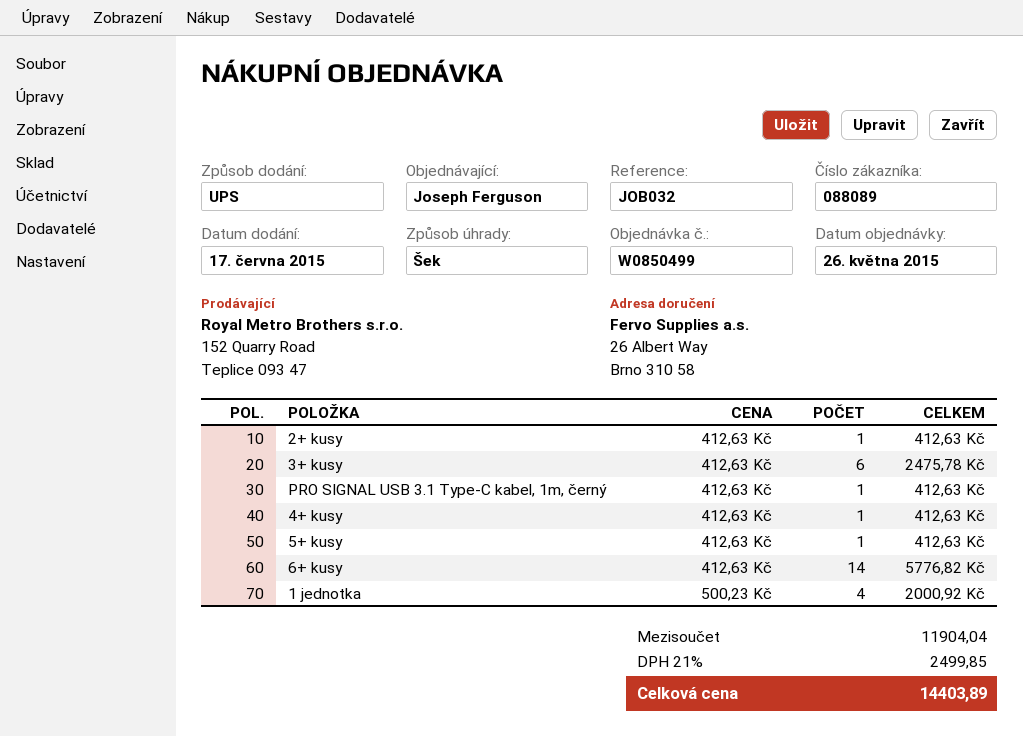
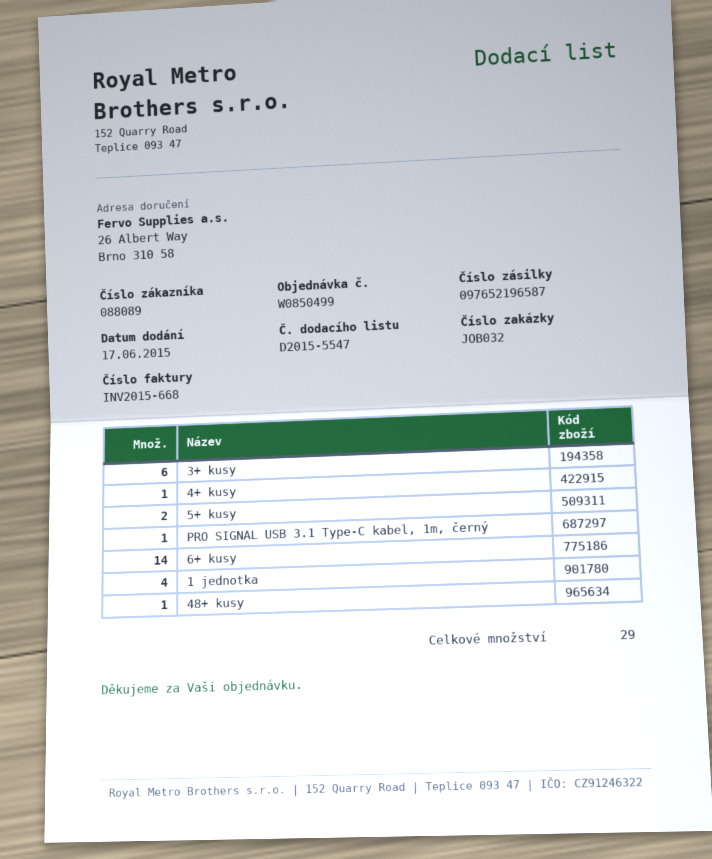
2+ kusy: 1 -> none
5+ kusy: 1 -> 2
48+ kusy: none -> 1

